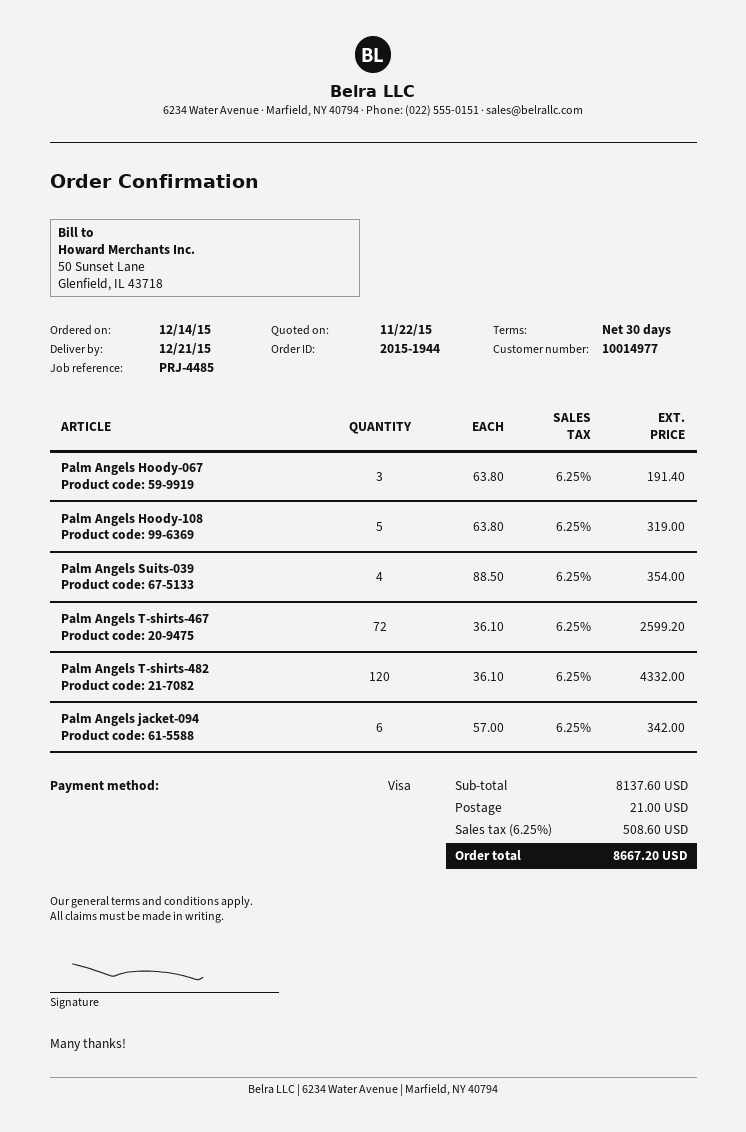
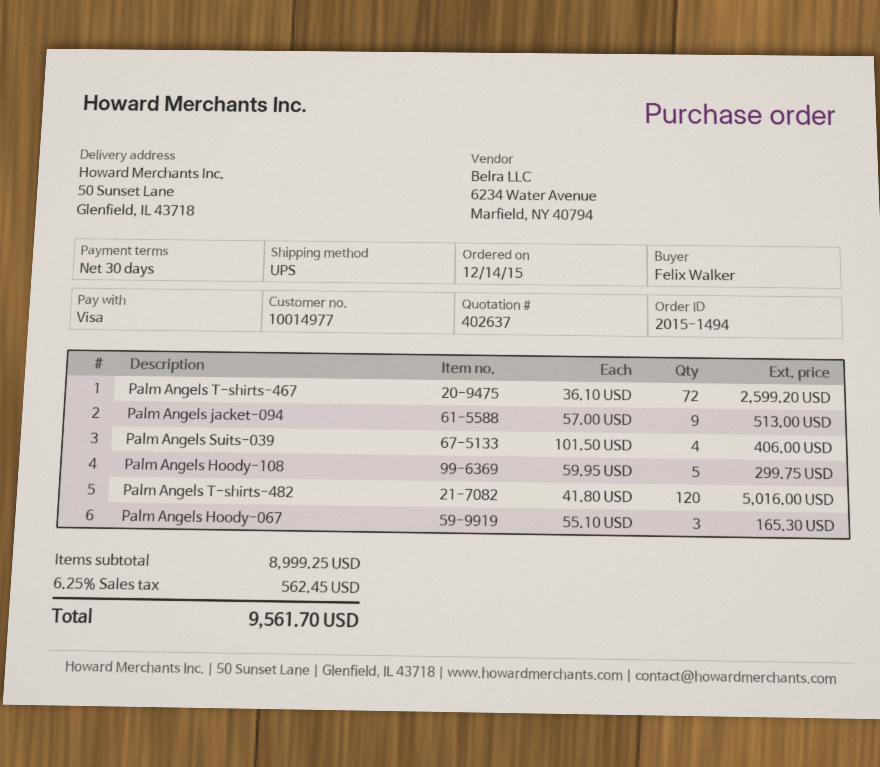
order number: 2015-1944 -> 2015-1494
Palm Angels Hoody-067: 3 x 63.80 = 191.40 -> 3 x 55.10 = 165.30
Palm Angels Hoody-108: 5 x 63.80 = 319.00 -> 5 x 59.95 = 299.75
Palm Angels Suits-039: 4 x 88.50 = 354.00 -> 4 x 101.50 = 406.00
Palm Angels T-shirts-482: 120 x 36.10 = 4332.00 -> 120 x 41.80 = 5016.00
Palm Angels jacket-094: 6 x 57.00 = 342.00 -> 9 x 57.00 = 513.00
subtotal: 8137.60 -> 8999.25
shipping: 21.00 -> none
tax: 6.25% = 508.60 -> 6.25% = 562.45
total: 8667.20 -> 9561.70

